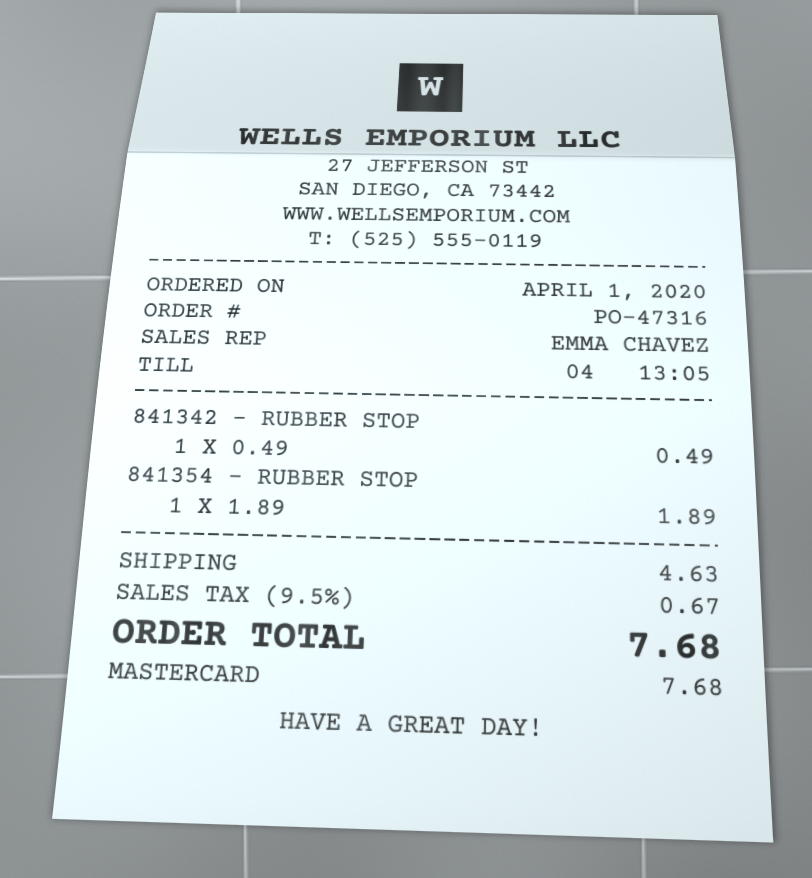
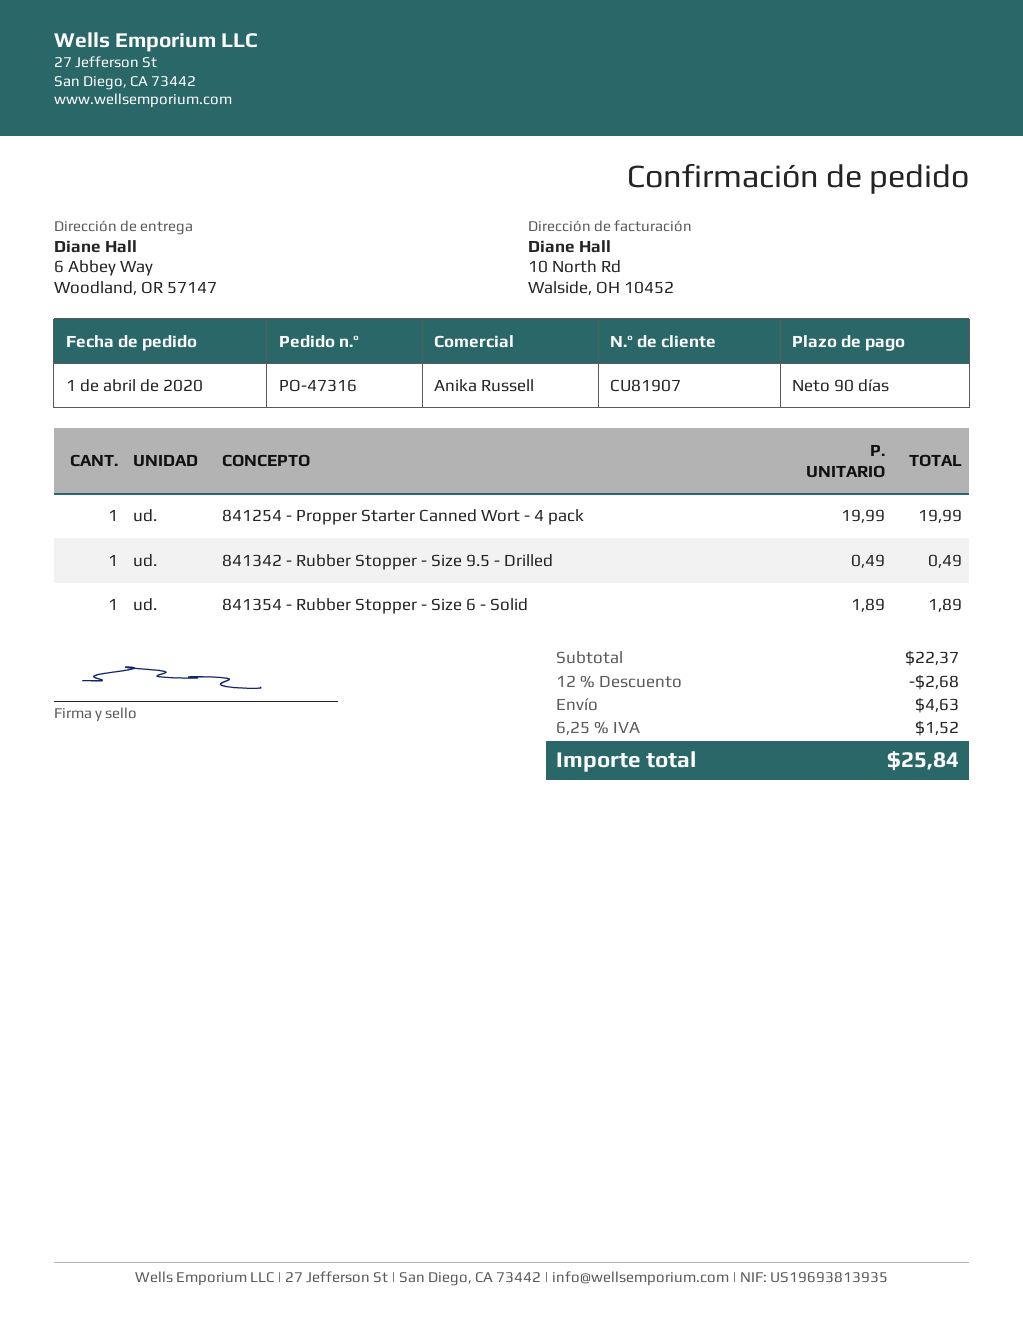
sales rep: EMMA CHAVEZ -> Anika Russell
841254 - Propper Starter Canned Wort - 4 pack: none -> 1 x 19.99 = 19.99
discount: none -> 12% = 2.68
tax: 9.5% = 0.67 -> 6.25% = 1.52
total: 7.68 -> 25.84

